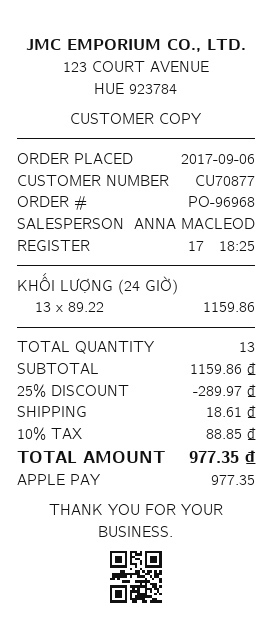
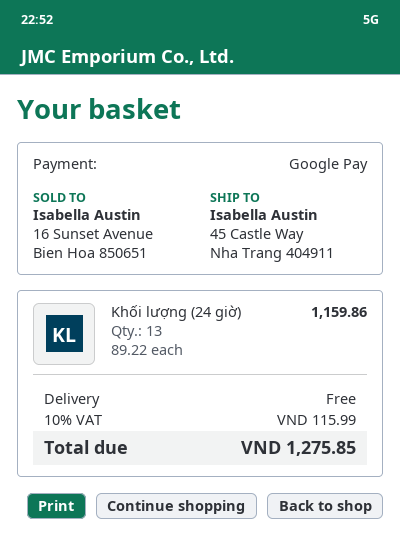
payment method: Apple Pay -> Google Pay
discount: 25% = 289.97 -> none
shipping: 18.61 -> 0.00
tax: 10% = 88.85 -> 10% = 115.99
total: 977.35 -> 1275.85

